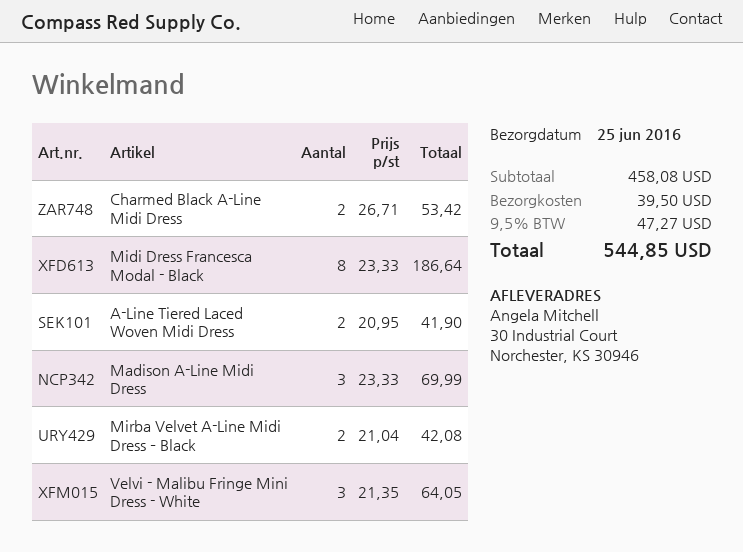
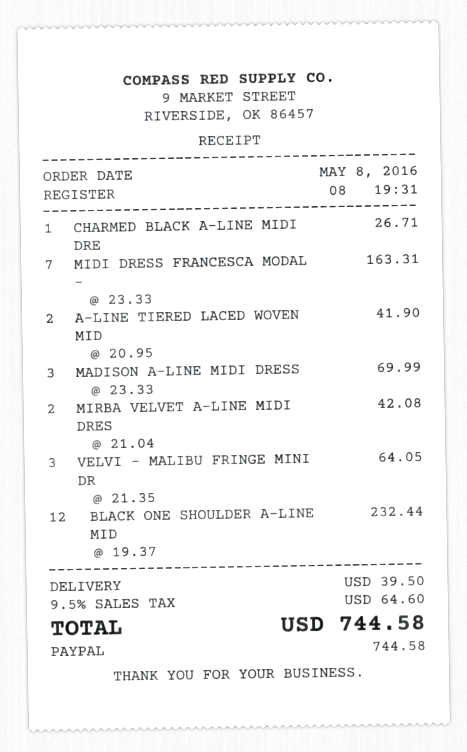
Charmed Black A-Line Midi Dress: 2 x 26.71 = 53.42 -> 1 x 26.71 = 26.71
Midi Dress Francesca Modal - Black: 8 x 23.33 = 186.64 -> 7 x 23.33 = 163.31
BLACK ONE SHOULDER A-LINE MID: none -> 12 x 19.37 = 232.44
tax: 9.5% = 47.27 -> 9.5% = 64.60
total: 544.85 -> 744.58

